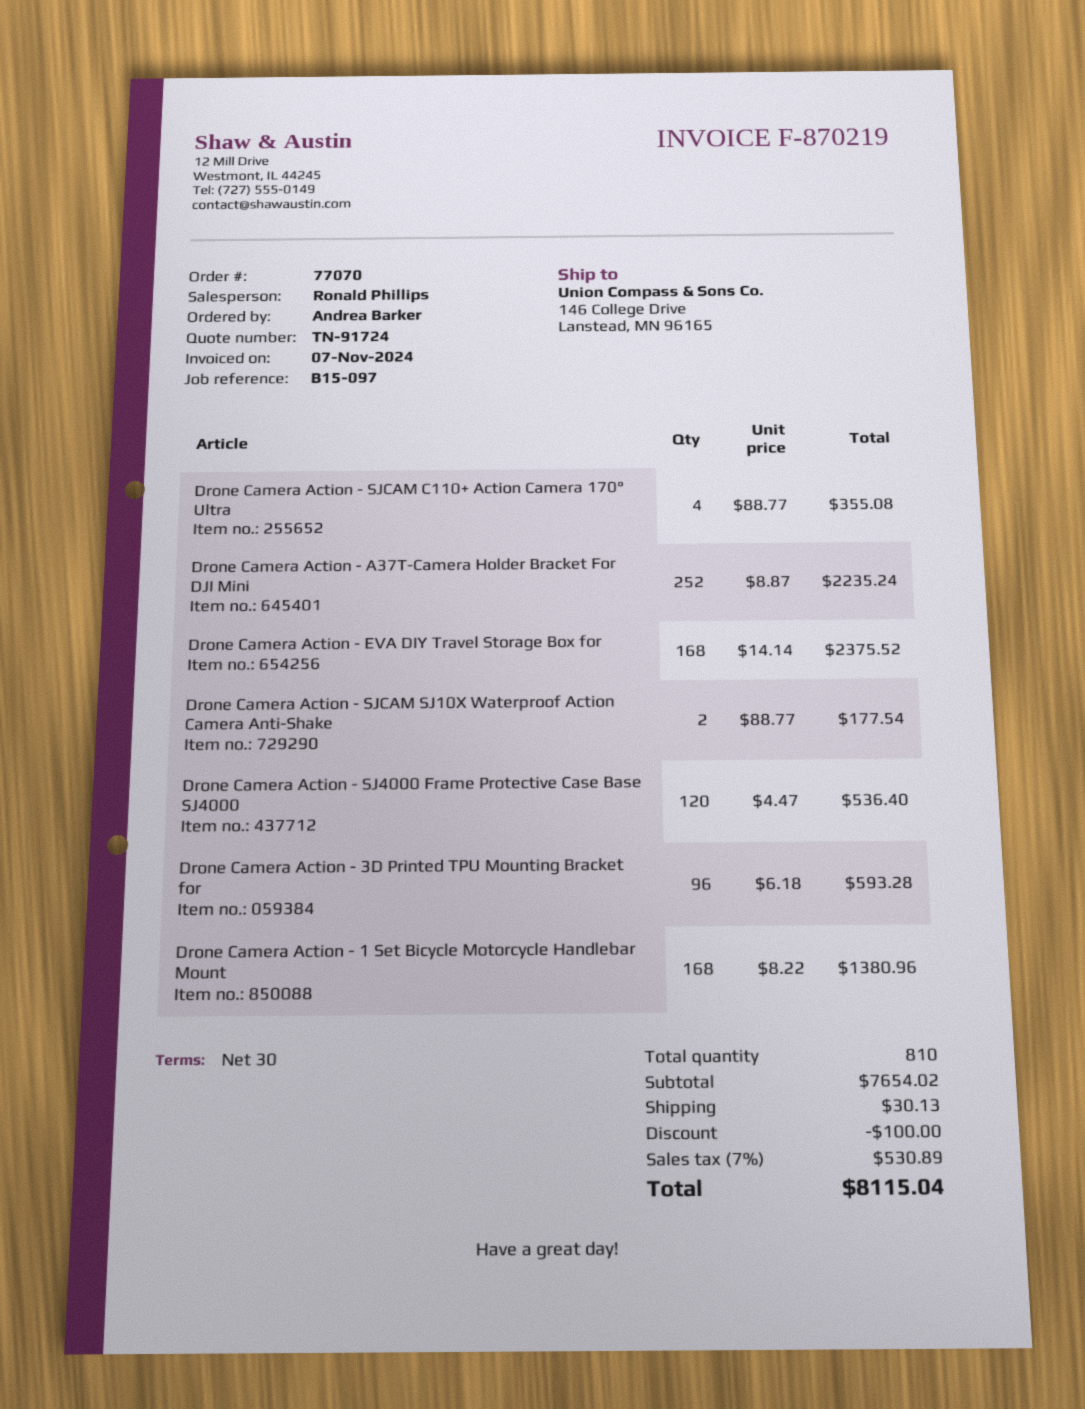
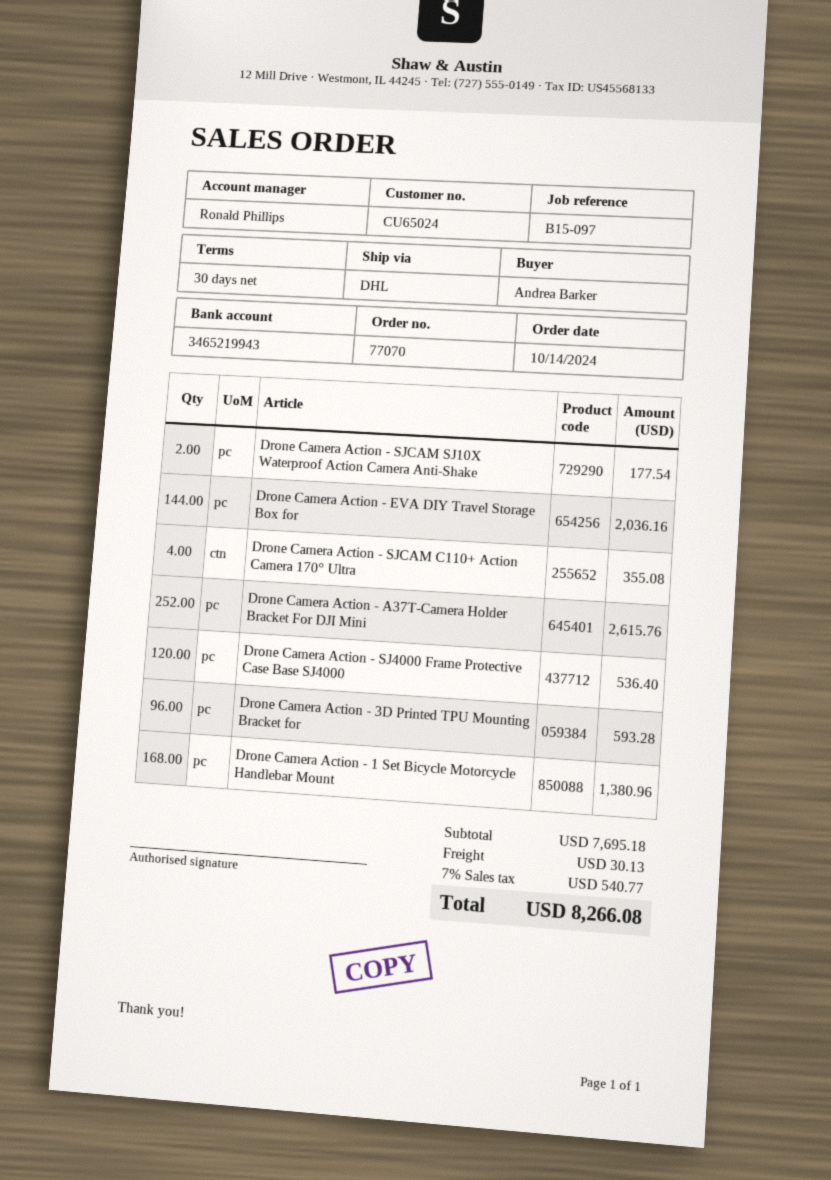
Drone Camera Action - A37T-Camera Holder Bracket For DJI Mini: 252 for 2235.24 -> 252 for 2615.76
Drone Camera Action - EVA DIY Travel Storage Box for: 168 for 2375.52 -> 144 for 2036.16
subtotal: 7654.02 -> 7695.18
discount: 100.00 -> none
tax: 7% = 530.89 -> 7% = 540.77
total: 8115.04 -> 8266.08

